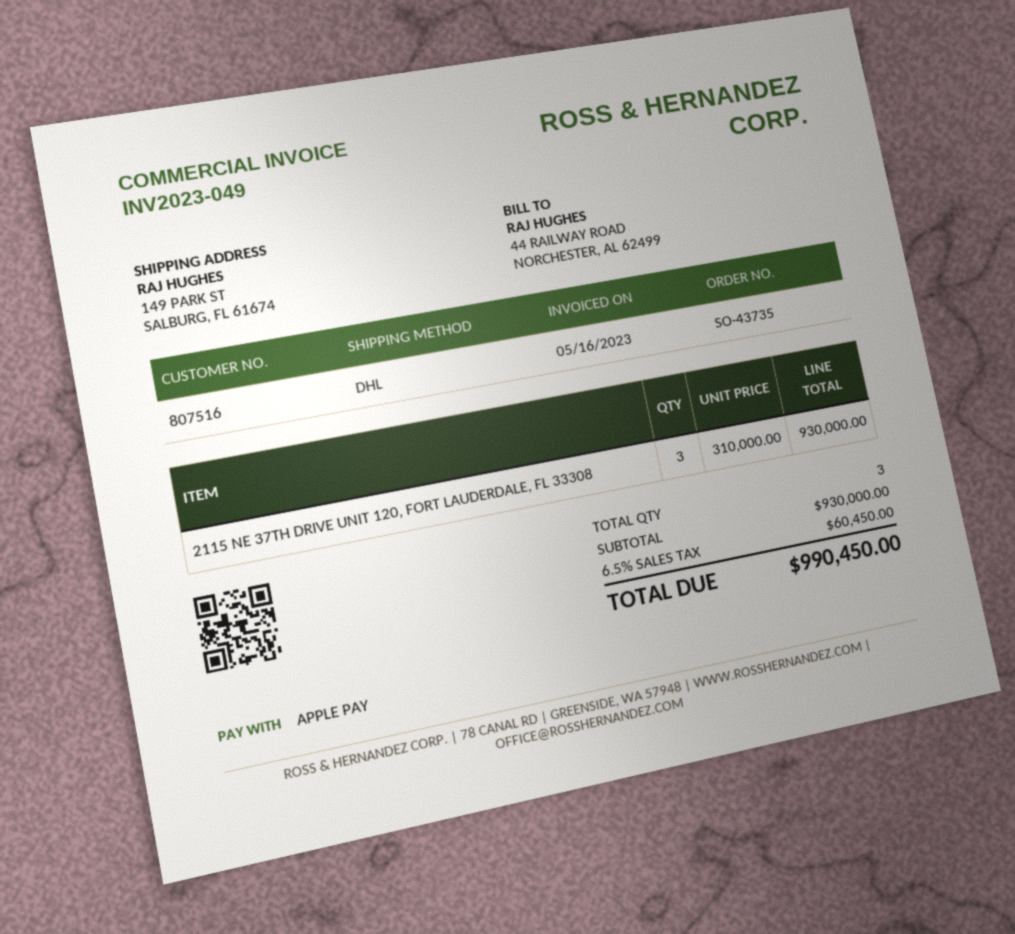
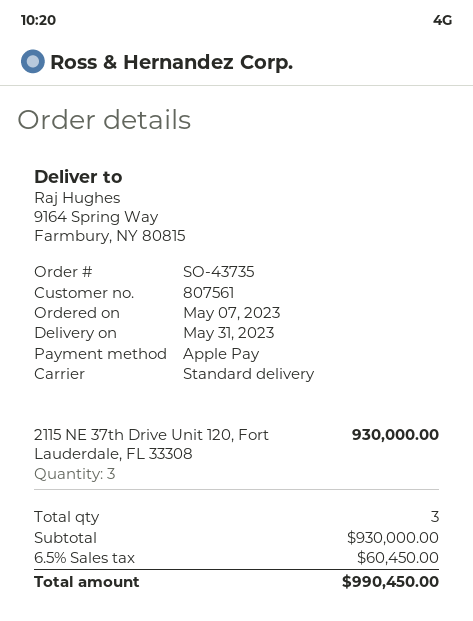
customer number: 807516 -> 807561
shipping method: DHL -> standard
ship to: 149 PARK ST, SALBURG, FL 61674 -> 9164 Spring Way, Farmbury, NY 80815

